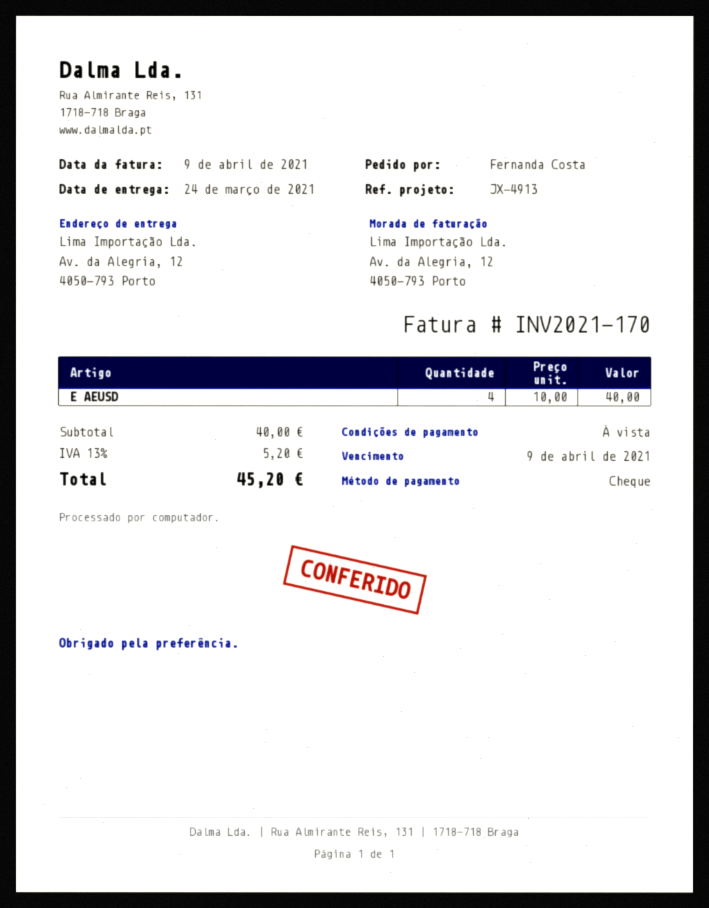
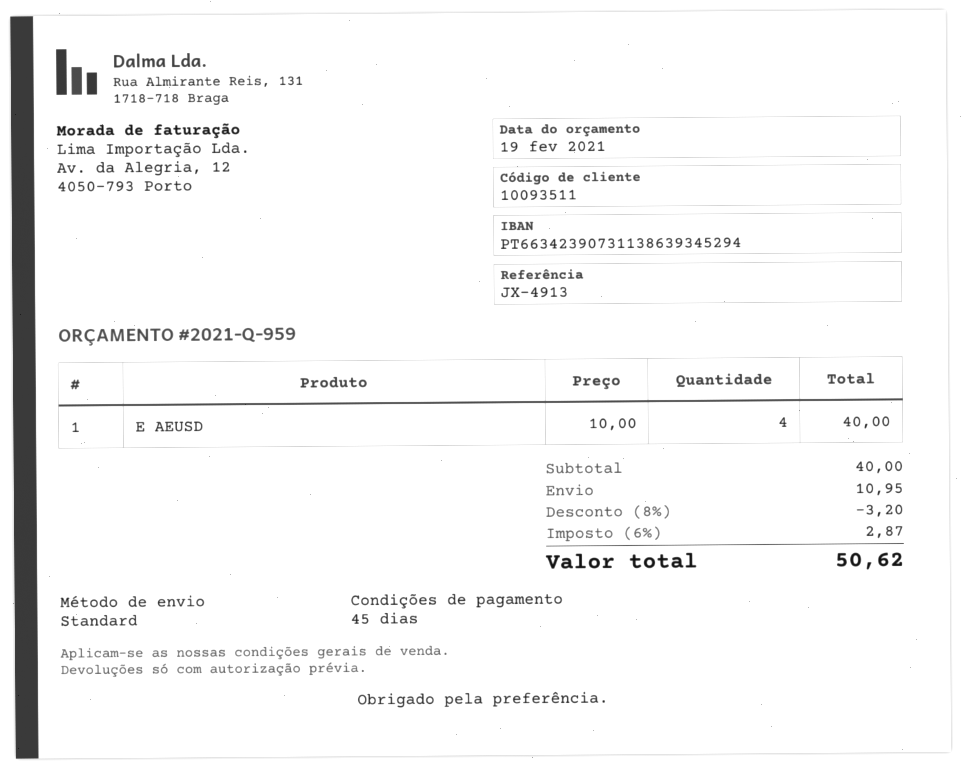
payment terms: on receipt -> 45 days
discount: none -> 8% = 3.20
shipping: none -> 10.95
tax: 13% = 5.20 -> 6% = 2.87
total: 45.20 -> 50.62

